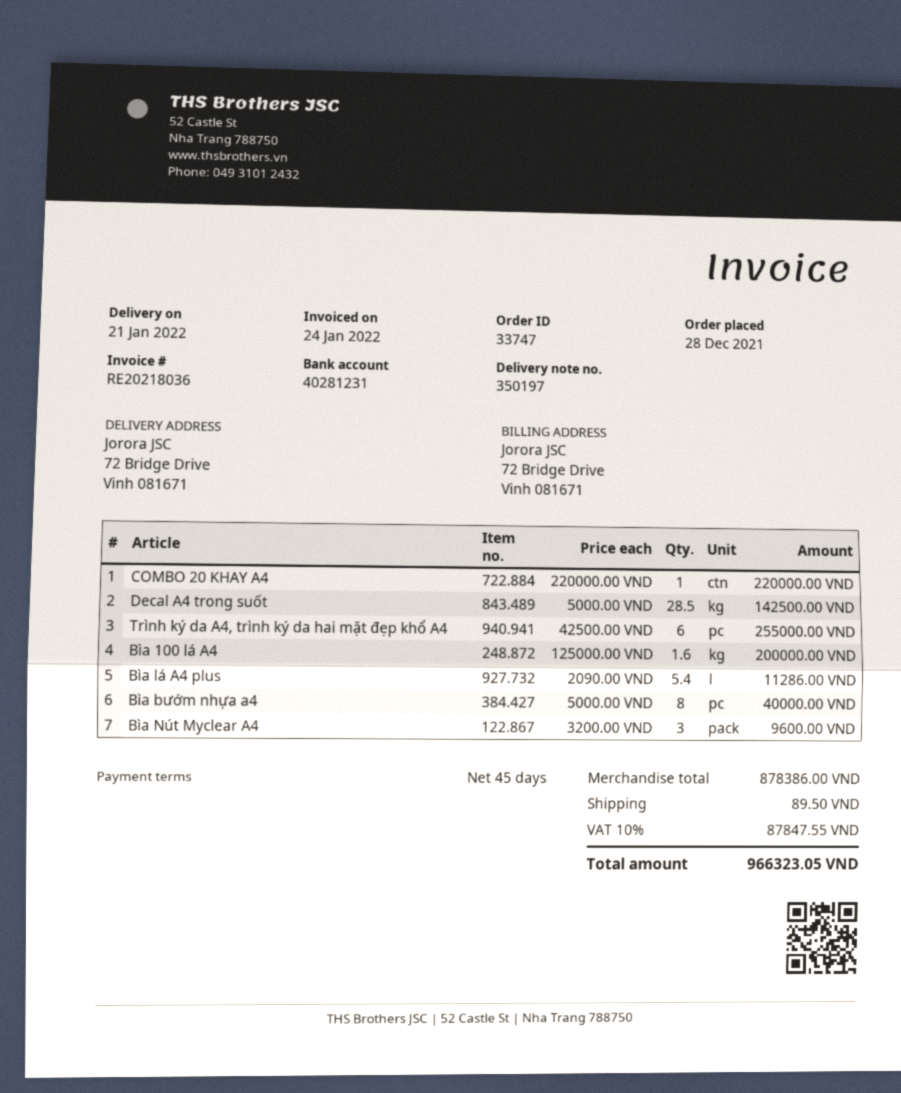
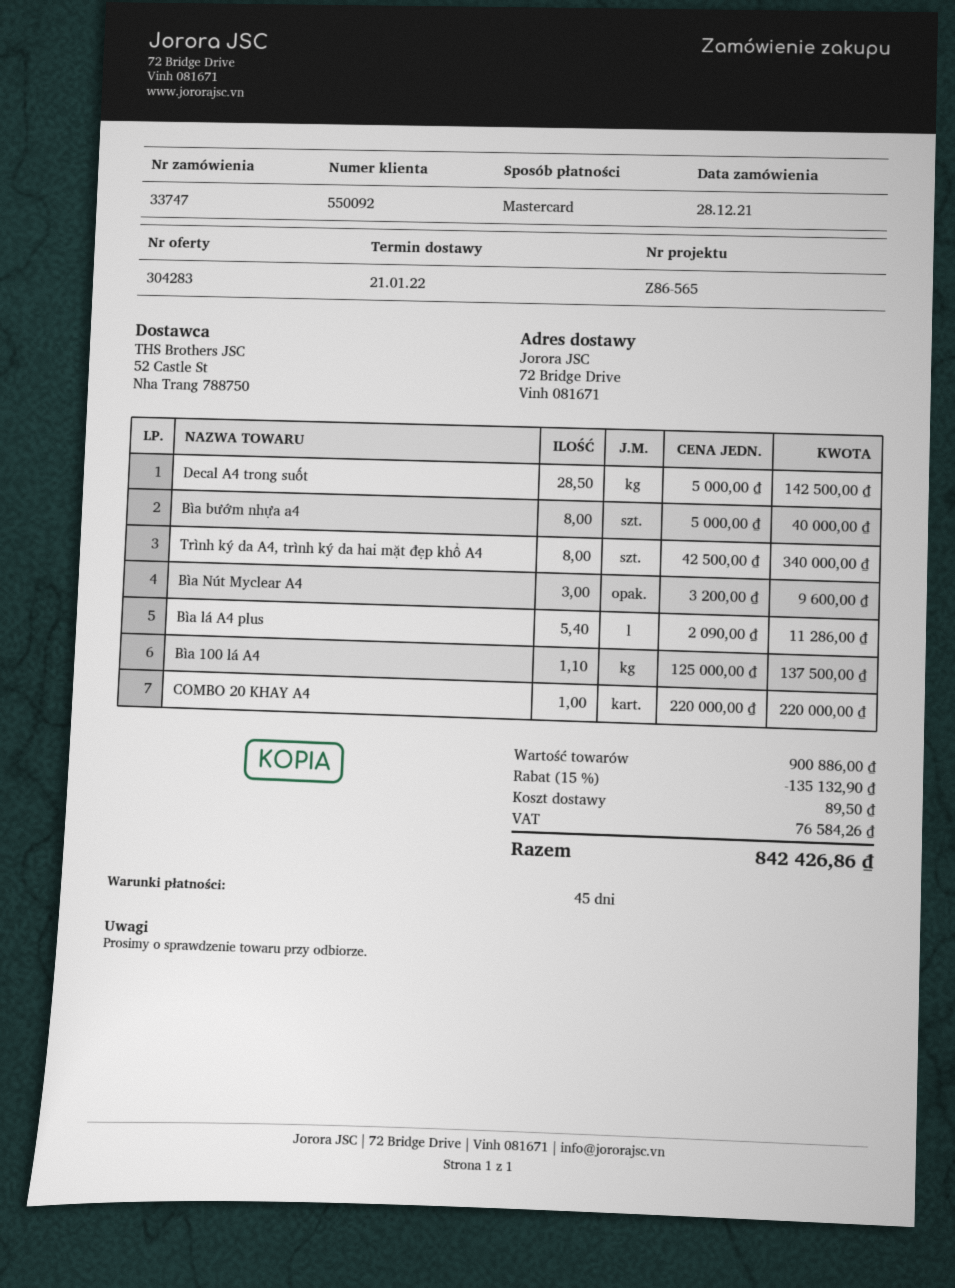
Trình ký da A4, trình ký da hai mặt đẹp khổ A4: 6 x 42500.00 = 255000.00 -> 8 x 42500.00 = 340000.00
Bìa 100 lá A4: 1.6 x 125000.00 = 200000.00 -> 1.1 x 125000.00 = 137500.00
subtotal: 878386.00 -> 900886.00
discount: none -> 15% = 135132.90
tax: 87847.55 -> 76584.26
total: 966323.05 -> 842426.86

